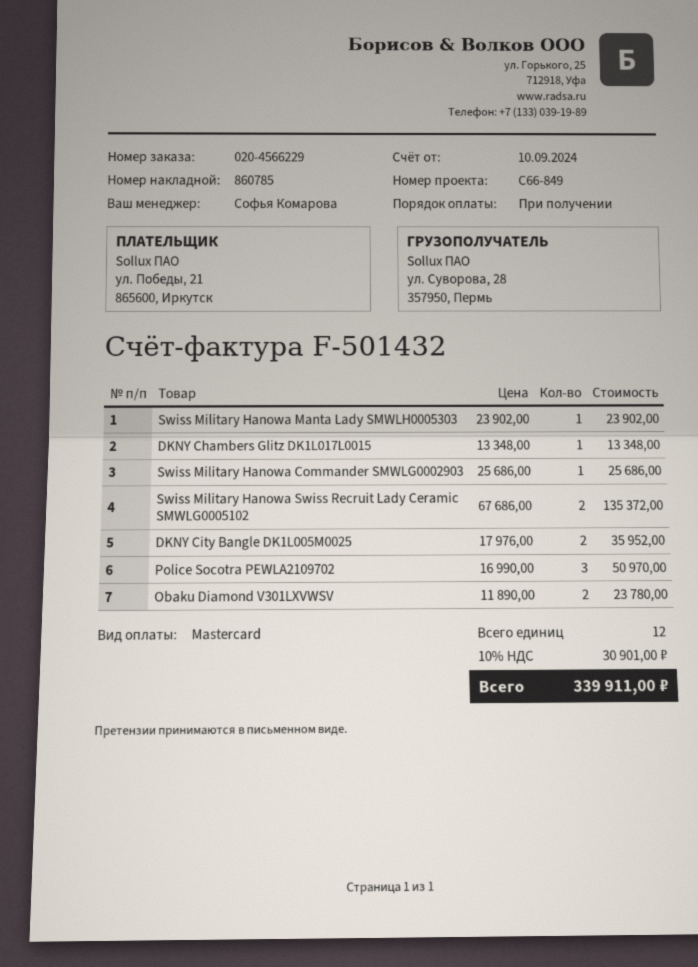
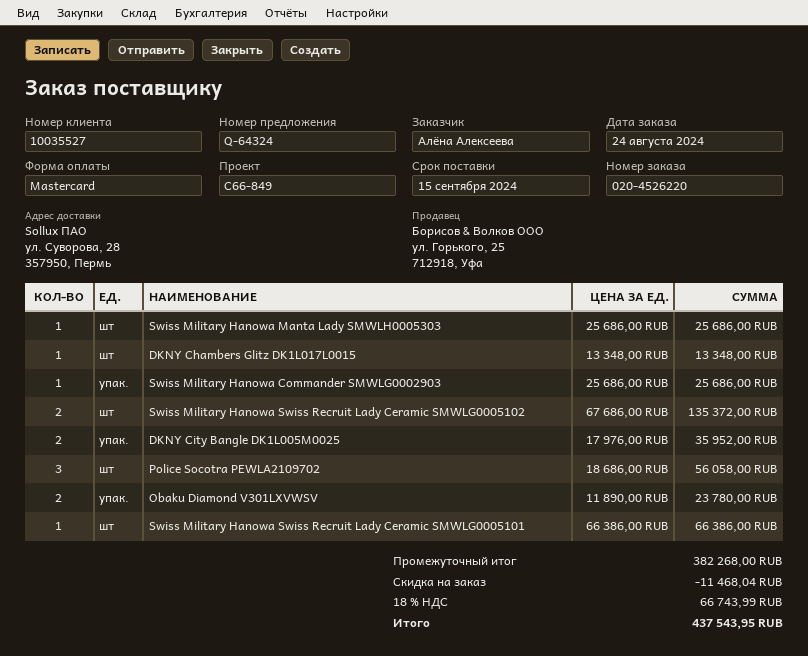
order number: 020-4566229 -> 020-4526220
Swiss Military Hanowa Manta Lady SMWLH0005303: 1 x 23902.00 = 23902.00 -> 1 x 25686.00 = 25686.00
Police Socotra PEWLA2109702: 3 x 16990.00 = 50970.00 -> 3 x 18686.00 = 56058.00
Swiss Military Hanowa Swiss Recruit Lady Ceramic SMWLG0005101: none -> 1 x 66386.00 = 66386.00
discount: none -> 11468.04
tax: 10% = 30901.00 -> 18% = 66743.99
total: 339911.00 -> 437543.95

